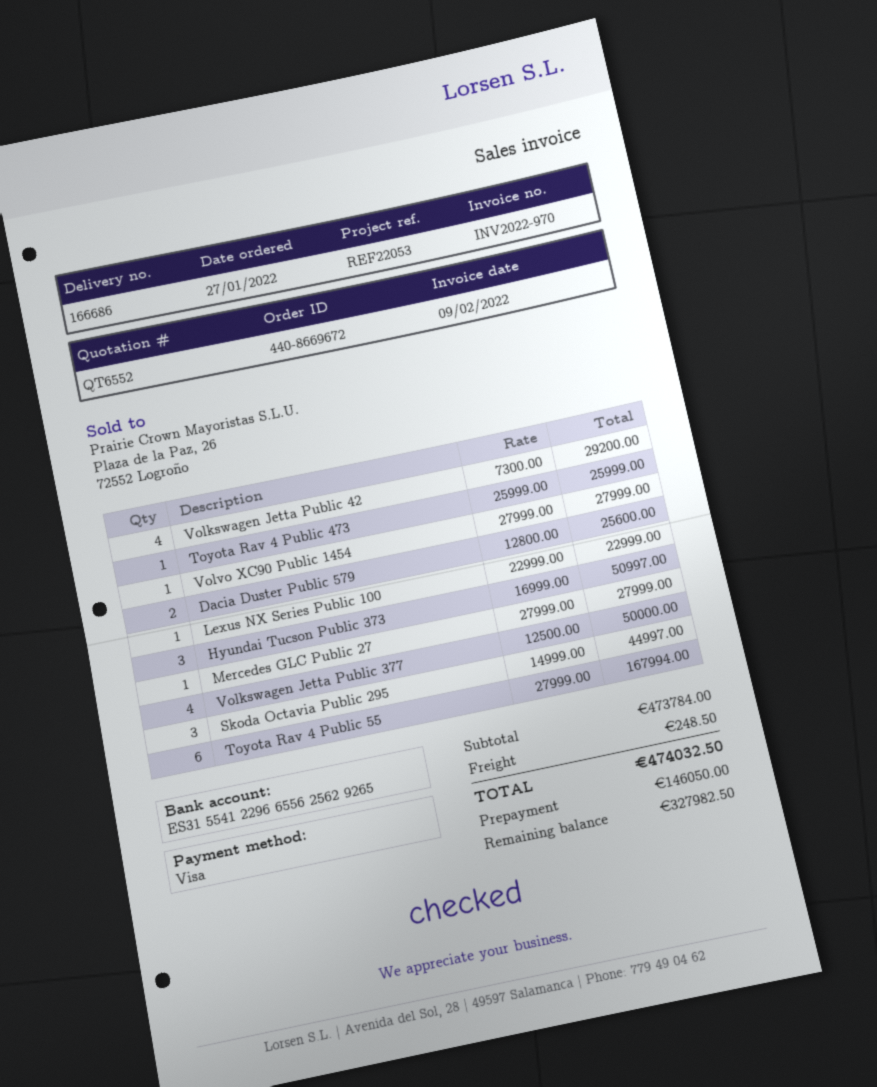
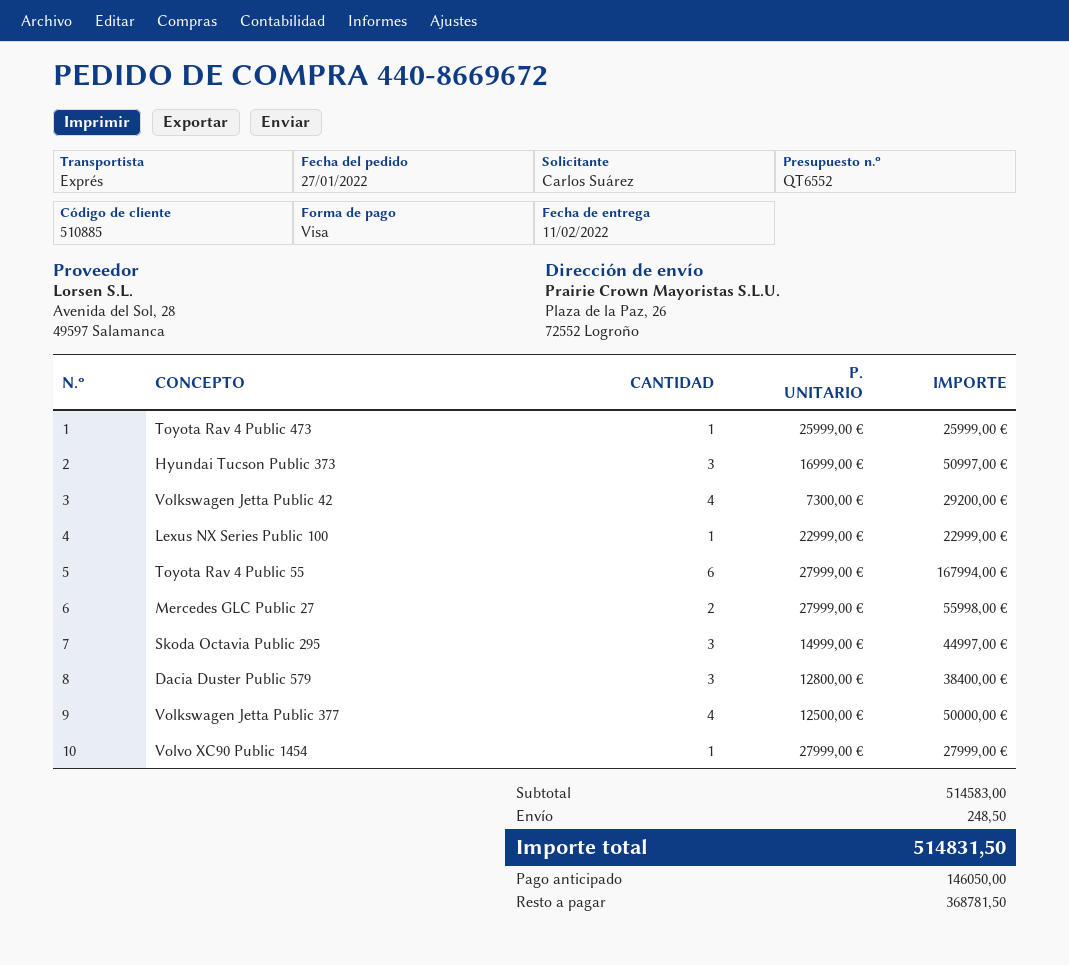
Dacia Duster Public 579: 2 x 12800.00 = 25600.00 -> 3 x 12800.00 = 38400.00
Mercedes GLC Public 27: 1 x 27999.00 = 27999.00 -> 2 x 27999.00 = 55998.00
subtotal: 473784.00 -> 514583.00
total: 474032.50 -> 514831.50
balance: 327982.50 -> 368781.50

